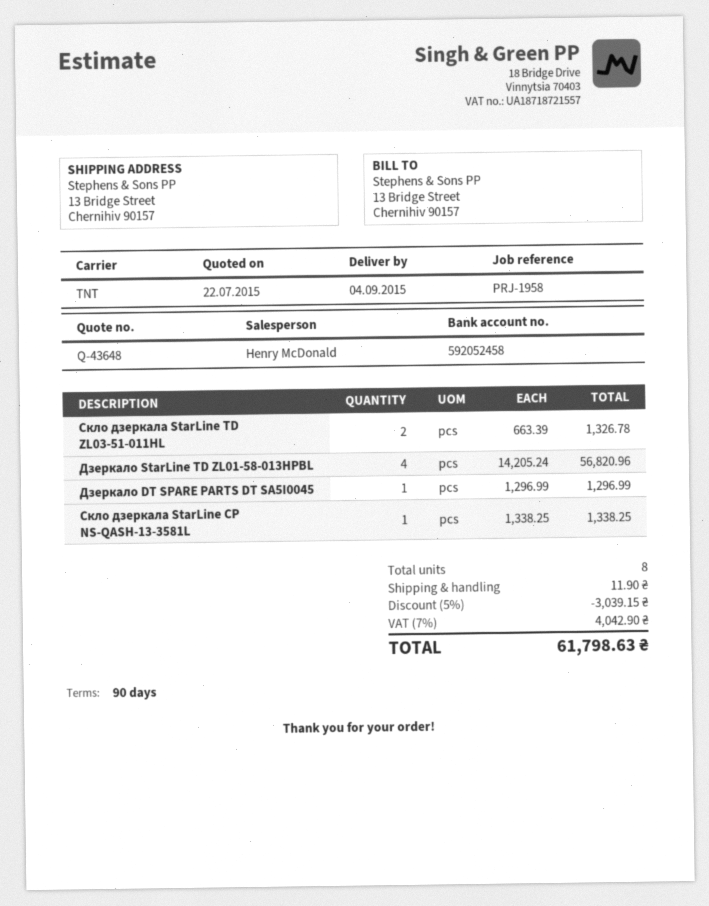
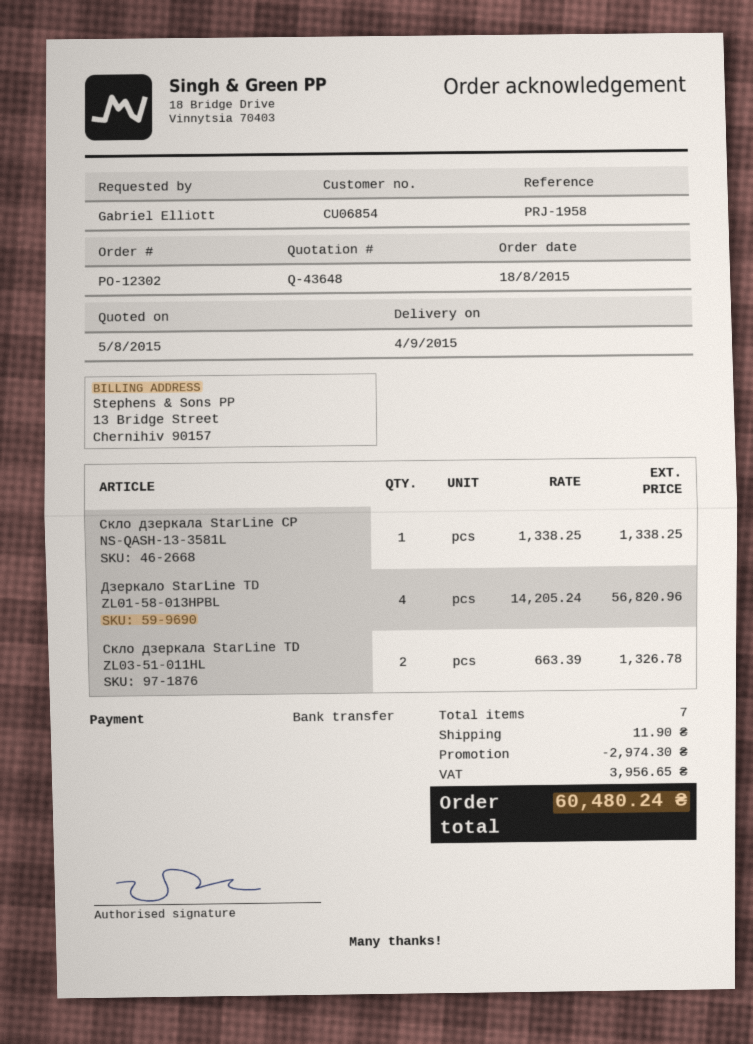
quote date: 2015-07-22 -> 2015-08-05
Дзеркало DT SPARE PARTS DT SA5I0045: 1 x 1296.99 = 1296.99 -> none
total quantity: 8 -> 7
discount: 3039.15 -> 2974.30
tax: 4042.90 -> 3956.65
total: 61798.63 -> 60480.24

